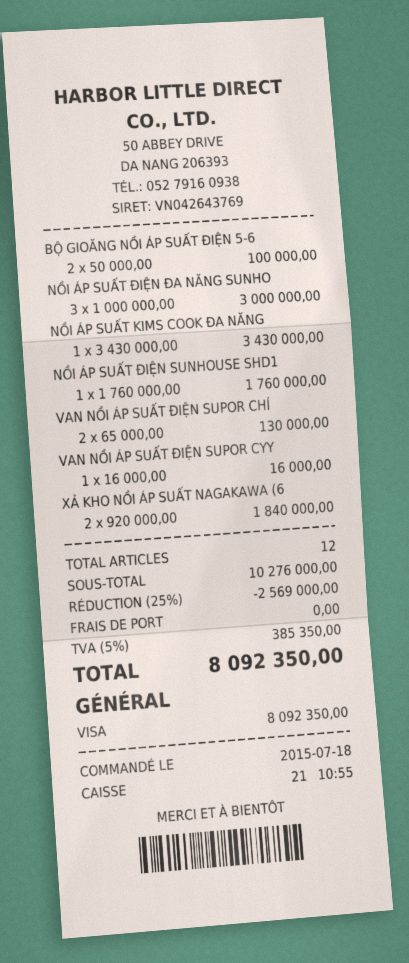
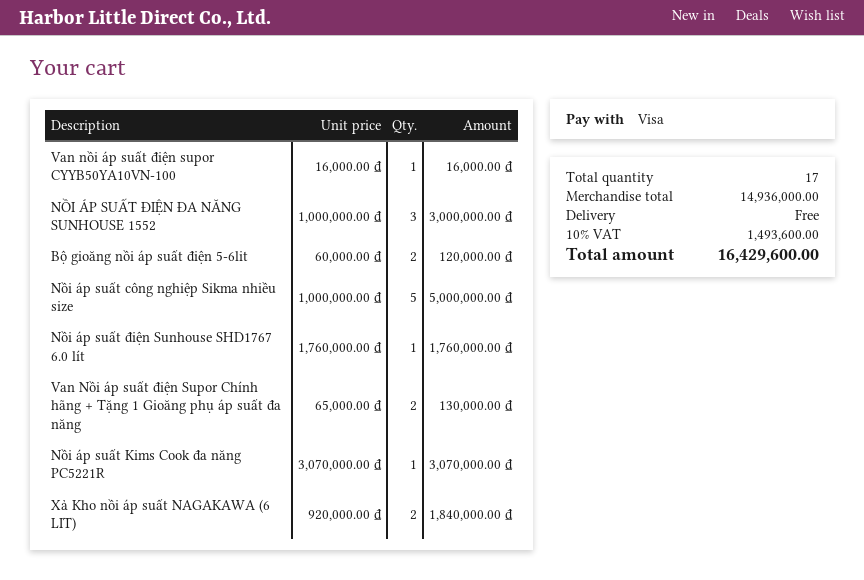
BỘ GIOĂNG NỒI ÁP SUẤT ĐIỆN 5-6: 2 x 50000.00 = 100000.00 -> 2 x 60000.00 = 120000.00
NỒI ÁP SUẤT KIMS COOK ĐA NĂNG: 1 x 3430000.00 = 3430000.00 -> 1 x 3070000.00 = 3070000.00
Nồi áp suất công nghiệp Sikma nhiều size: none -> 5 x 1000000.00 = 5000000.00
total quantity: 12 -> 17
subtotal: 10276000.00 -> 14936000.00
discount: 25% = 2569000.00 -> none
tax: 5% = 385350.00 -> 10% = 1493600.00
total: 8092350.00 -> 16429600.00

